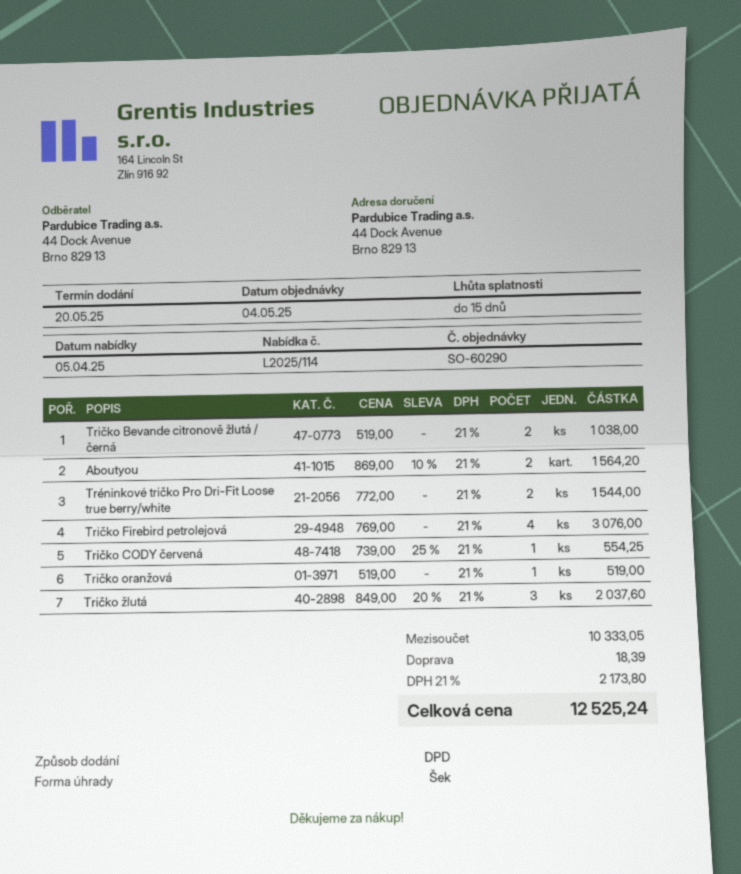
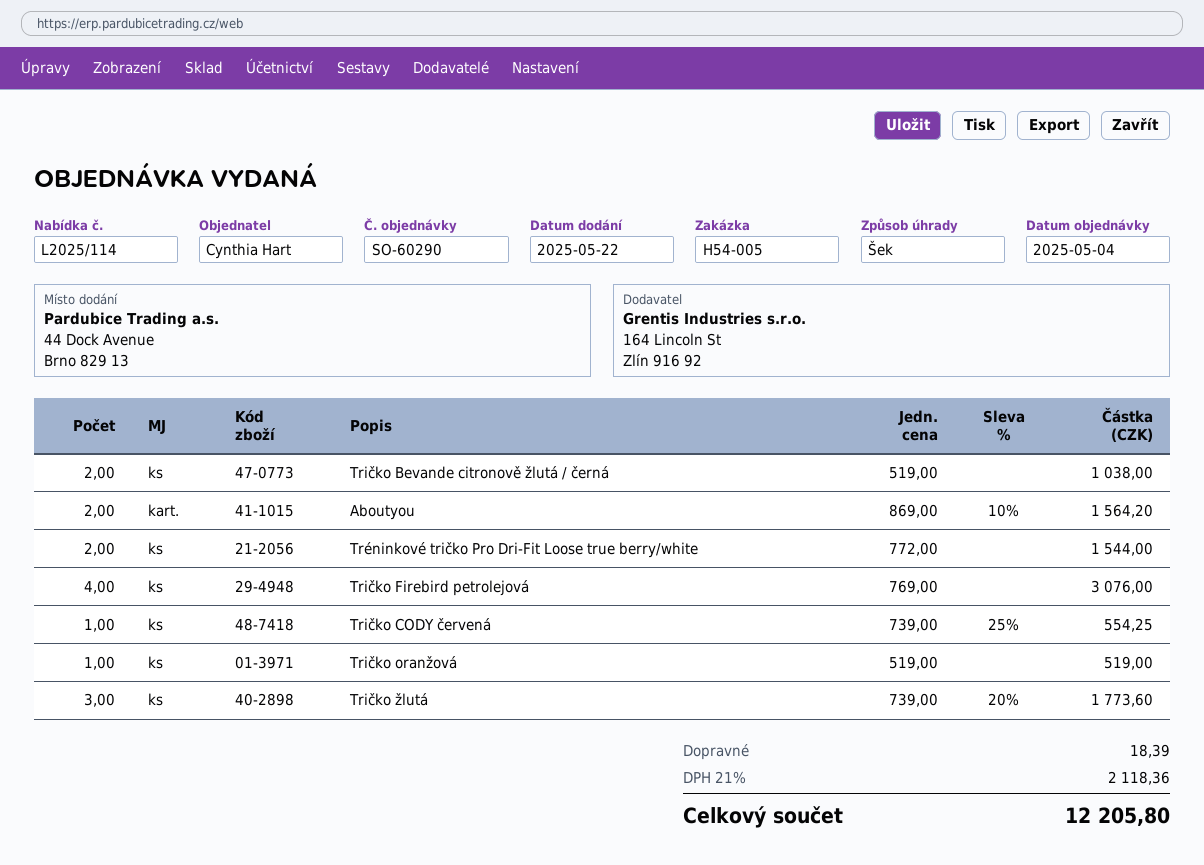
delivery date: 2025-05-20 -> 2025-05-22
Tričko žlutá: 3 x 849.00 - 20% = 2037.60 -> 3 x 739.00 - 20% = 1773.60
tax: 21% = 2173.80 -> 21% = 2118.36
total: 12525.24 -> 12205.80

